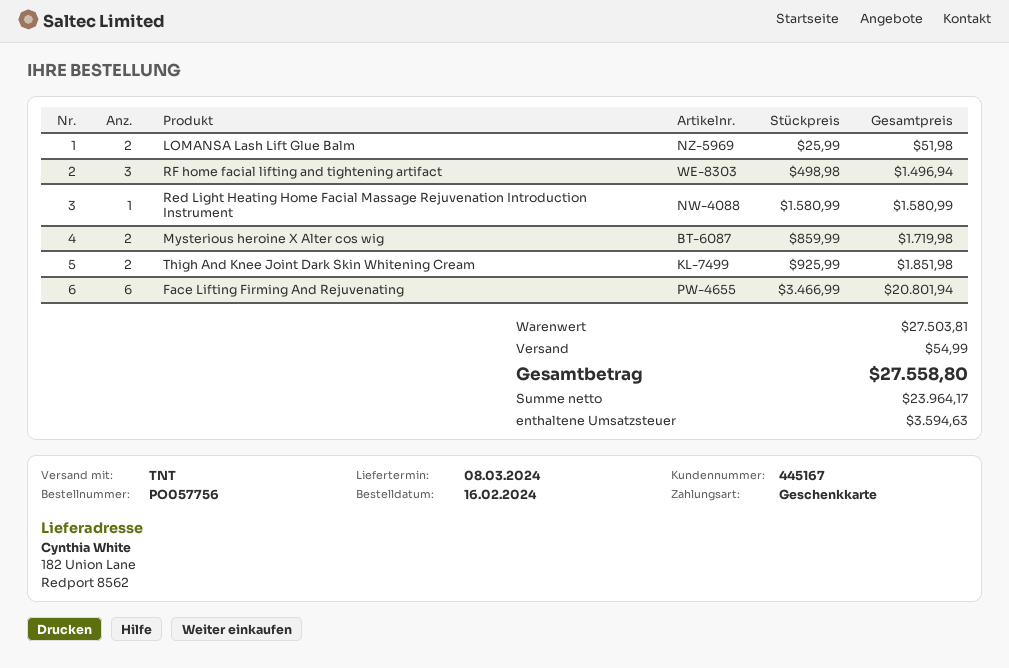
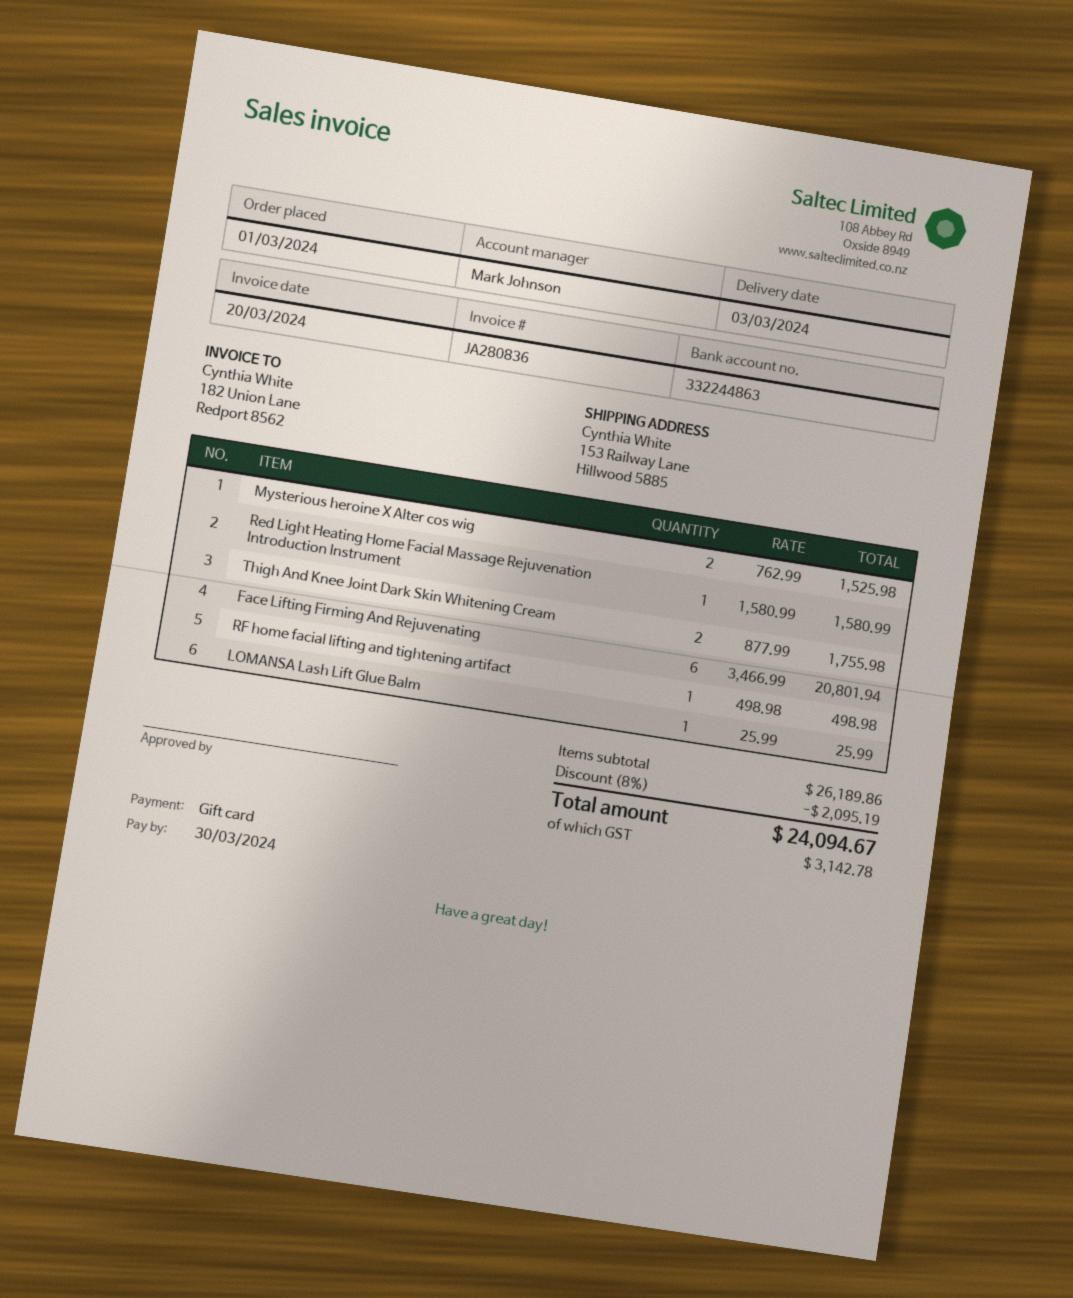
order date: 2024-02-16 -> 2024-03-01
delivery date: 2024-03-08 -> 2024-03-03
ship to: 182 Union Lane, Redport 8562 -> 153 Railway Lane, Hillwood 5885
LOMANSA Lash Lift Glue Balm: 2 x 25.99 = 51.98 -> 1 x 25.99 = 25.99
RF home facial lifting and tightening artifact: 3 x 498.98 = 1496.94 -> 1 x 498.98 = 498.98
Mysterious heroine X Alter cos wig: 2 x 859.99 = 1719.98 -> 2 x 762.99 = 1525.98
Thigh And Knee Joint Dark Skin Whitening Cream: 2 x 925.99 = 1851.98 -> 2 x 877.99 = 1755.98
subtotal: 27503.81 -> 26189.86
discount: none -> 8% = 2095.19
shipping: 54.99 -> none
tax: 3594.63 -> 3142.78
total: 27558.80 -> 24094.67

